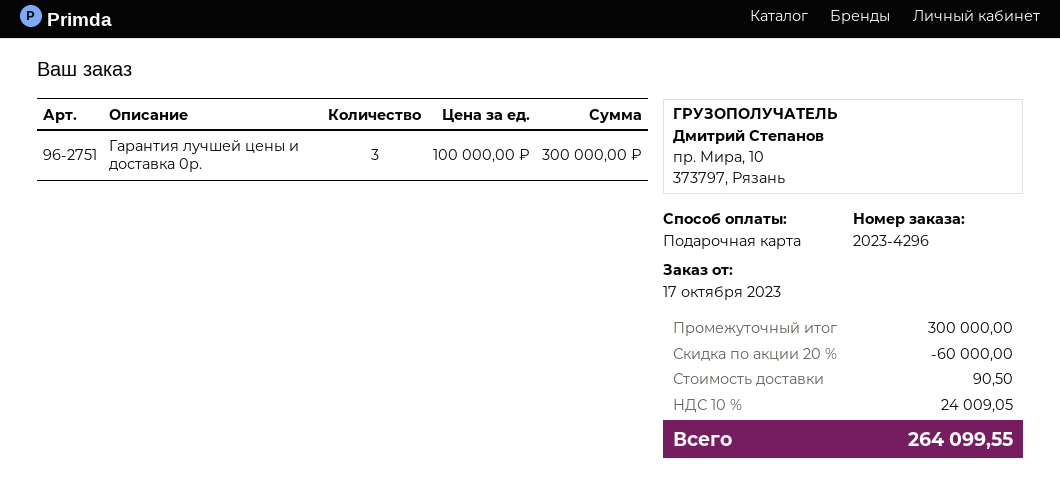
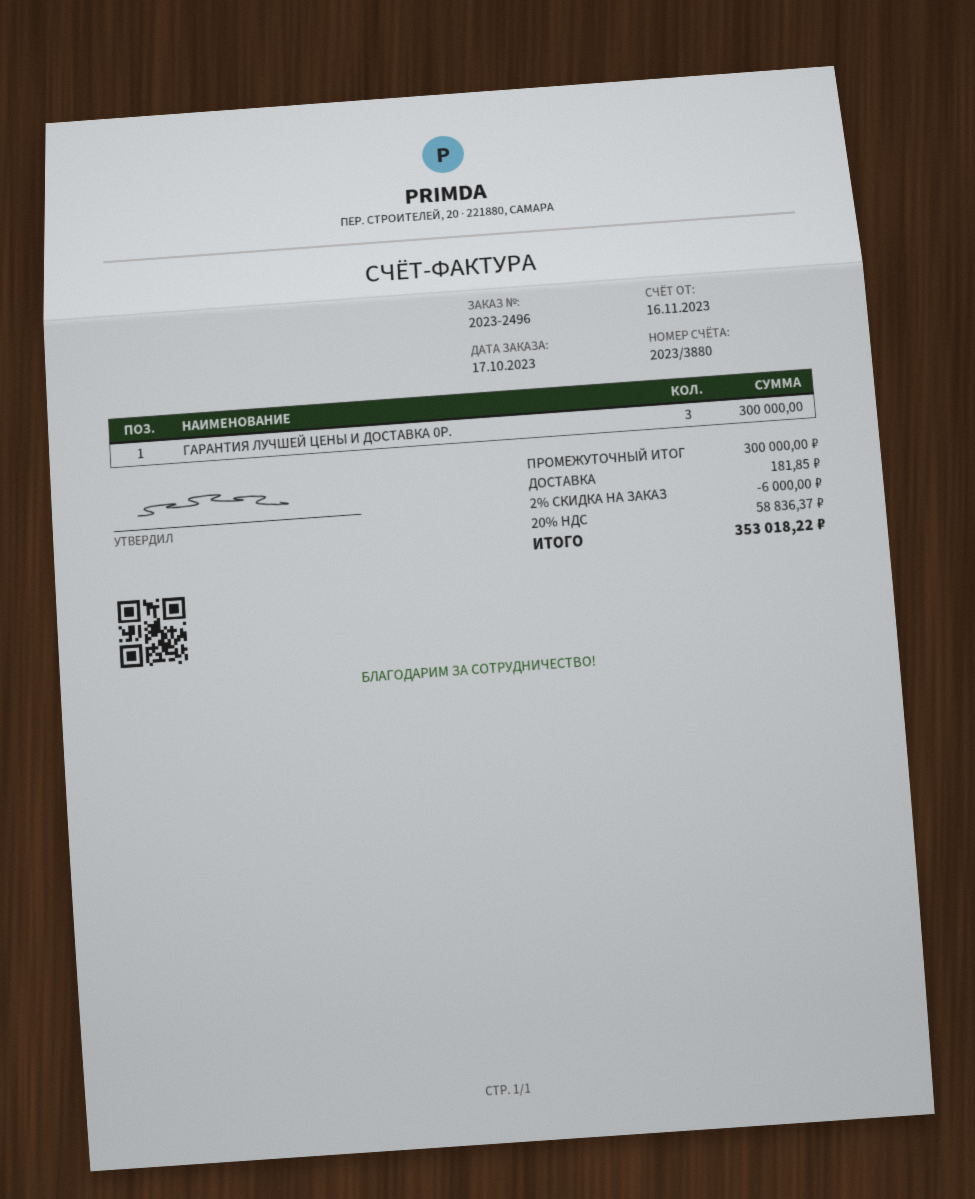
order number: 2023-4296 -> 2023-2496
discount: 20% = 60000.00 -> 2% = 6000.00
shipping: 90.50 -> 181.85
tax: 10% = 24009.05 -> 20% = 58836.37
total: 264099.55 -> 353018.22

